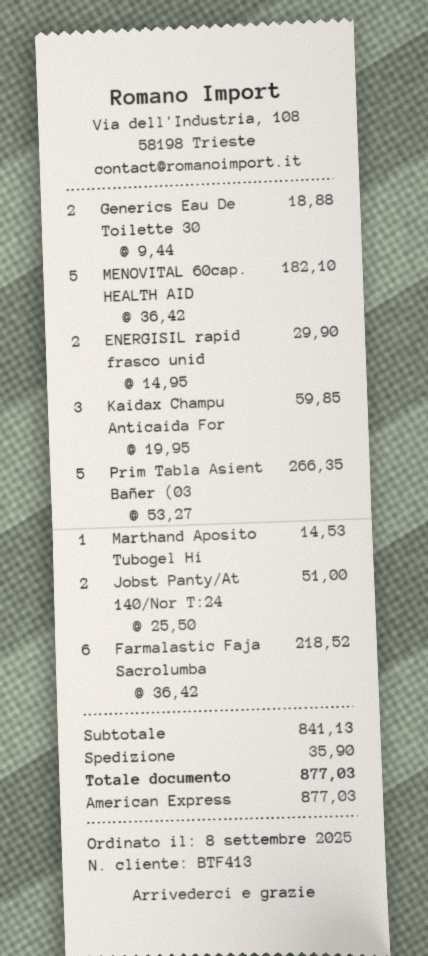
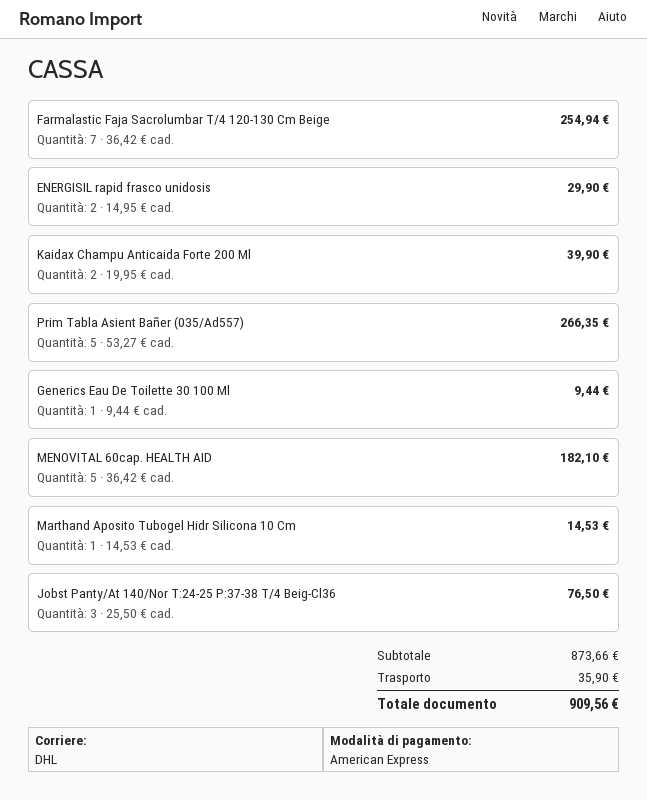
Generics Eau De Toilette 30: 2 x 9.44 = 18.88 -> 1 x 9.44 = 9.44
Kaidax Champu Anticaida For: 3 x 19.95 = 59.85 -> 2 x 19.95 = 39.90
Jobst Panty/At 140/Nor T:24: 2 x 25.50 = 51.00 -> 3 x 25.50 = 76.50
Farmalastic Faja Sacrolumba: 6 x 36.42 = 218.52 -> 7 x 36.42 = 254.94
subtotal: 841.13 -> 873.66
total: 877.03 -> 909.56

